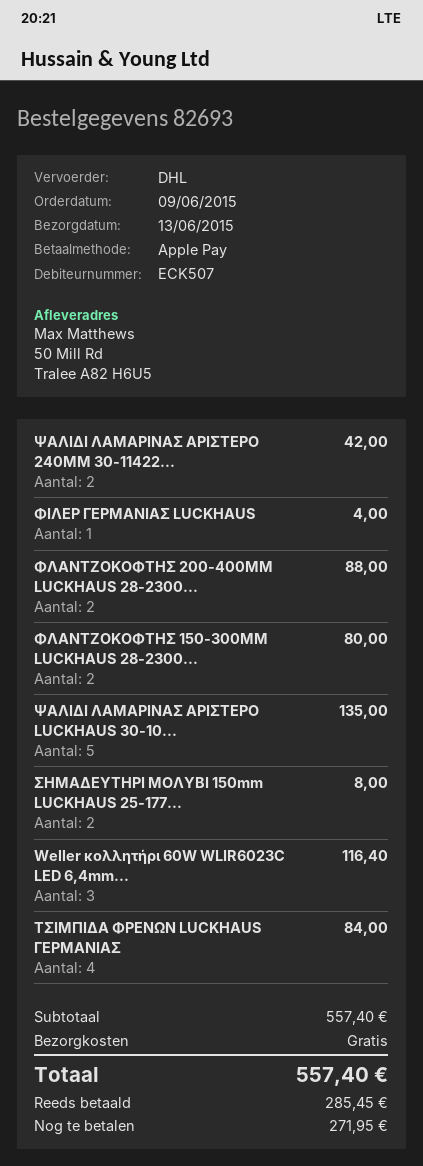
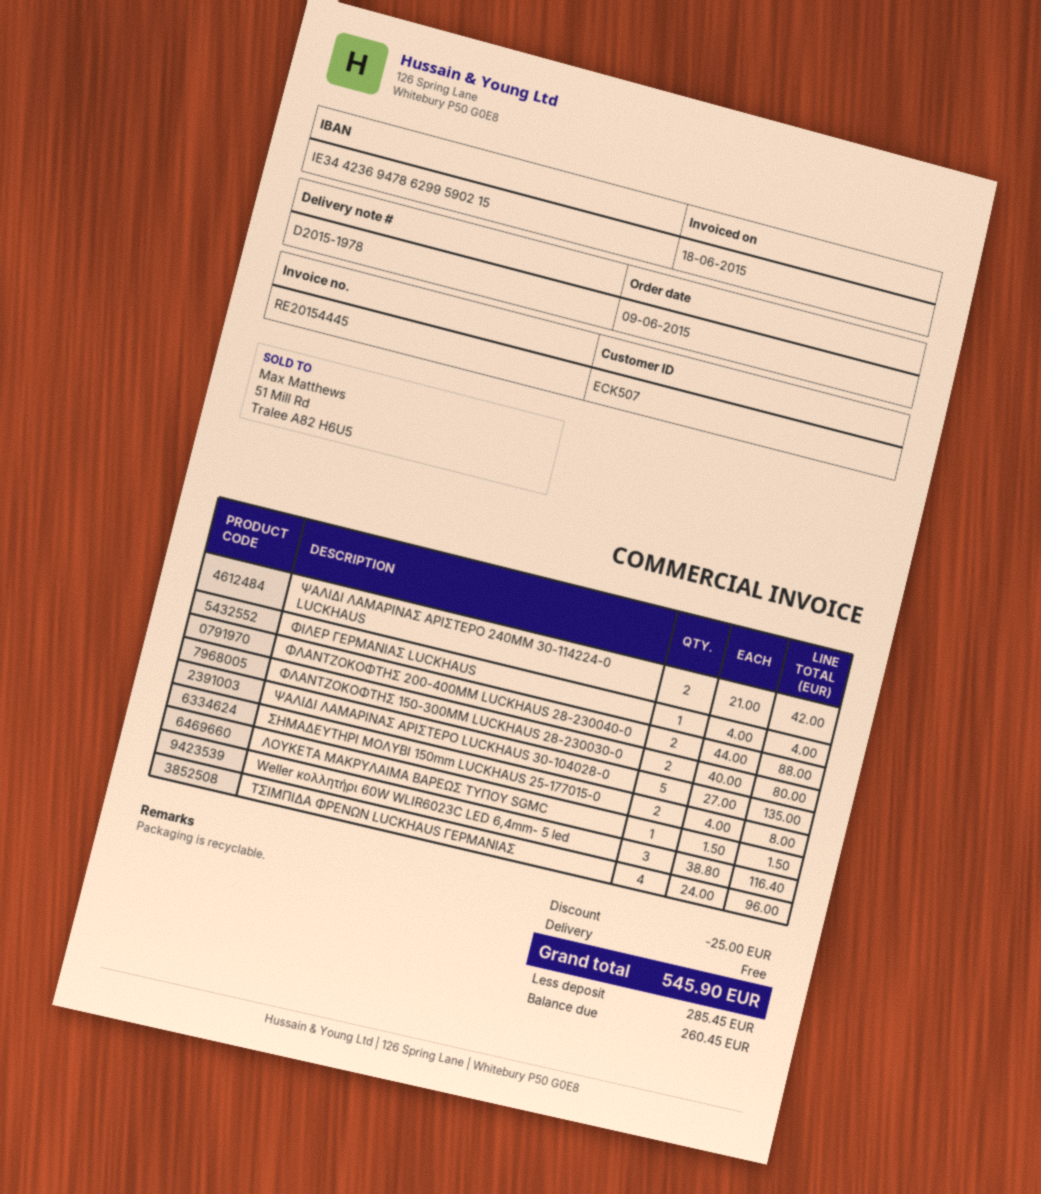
ΤΣΙΜΠΙΔΑ ΦΡΕΝΩΝ LUCKHAUS ΓΕΡΜΑΝΙΑΣ: 4 for 84.00 -> 4 for 96.00
ΛΟΥΚΕΤΑ ΜΑΚΡΥΛΑΙΜΑ ΒΑΡΕΩΣ ΤΥΠΟΥ SGMC: none -> 1 for 1.50
discount: none -> 25.00
total: 557.40 -> 545.90
balance: 271.95 -> 260.45

